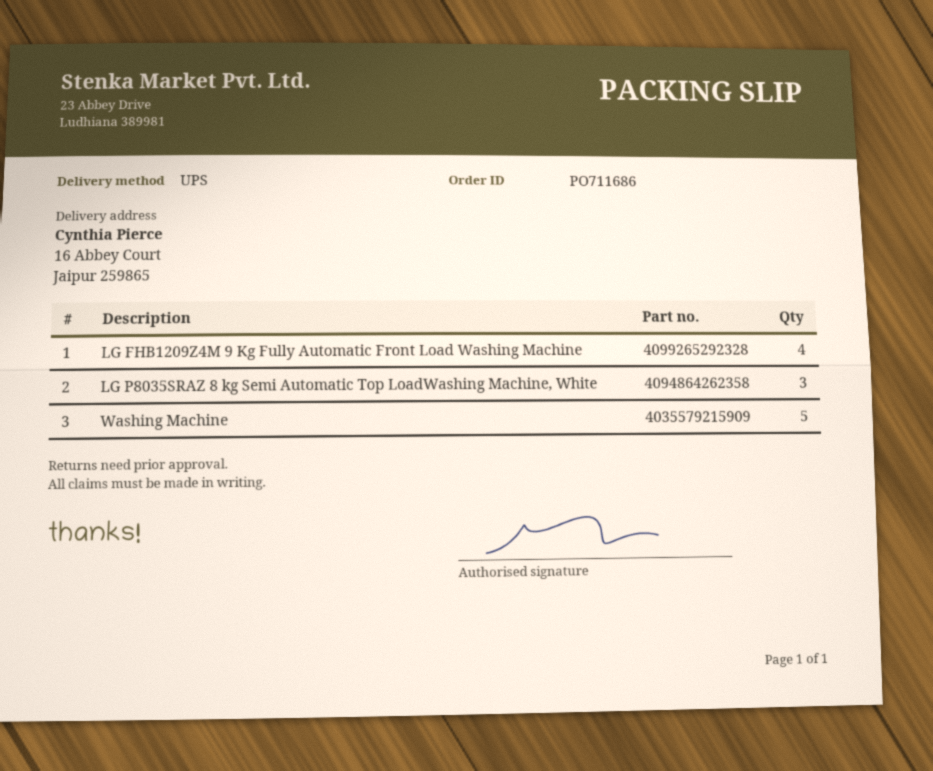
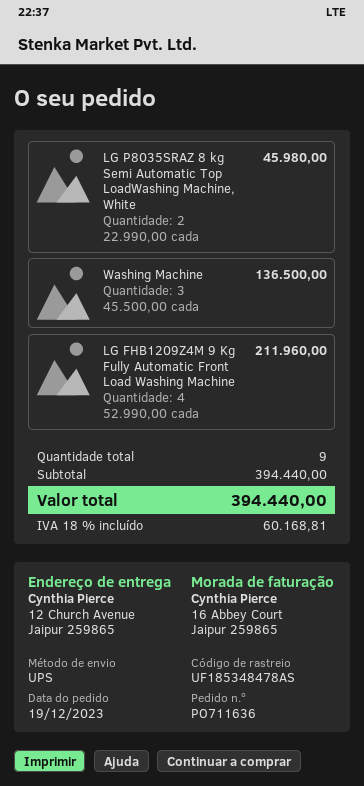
order number: PO711686 -> PO711636
ship to: 16 Abbey Court, Jaipur 259865 -> 12 Church Avenue, Jaipur 259865
LG P8035SRAZ 8 kg Semi Automatic Top LoadWashing Machine, White: 3 -> 2
Washing Machine: 5 -> 3

